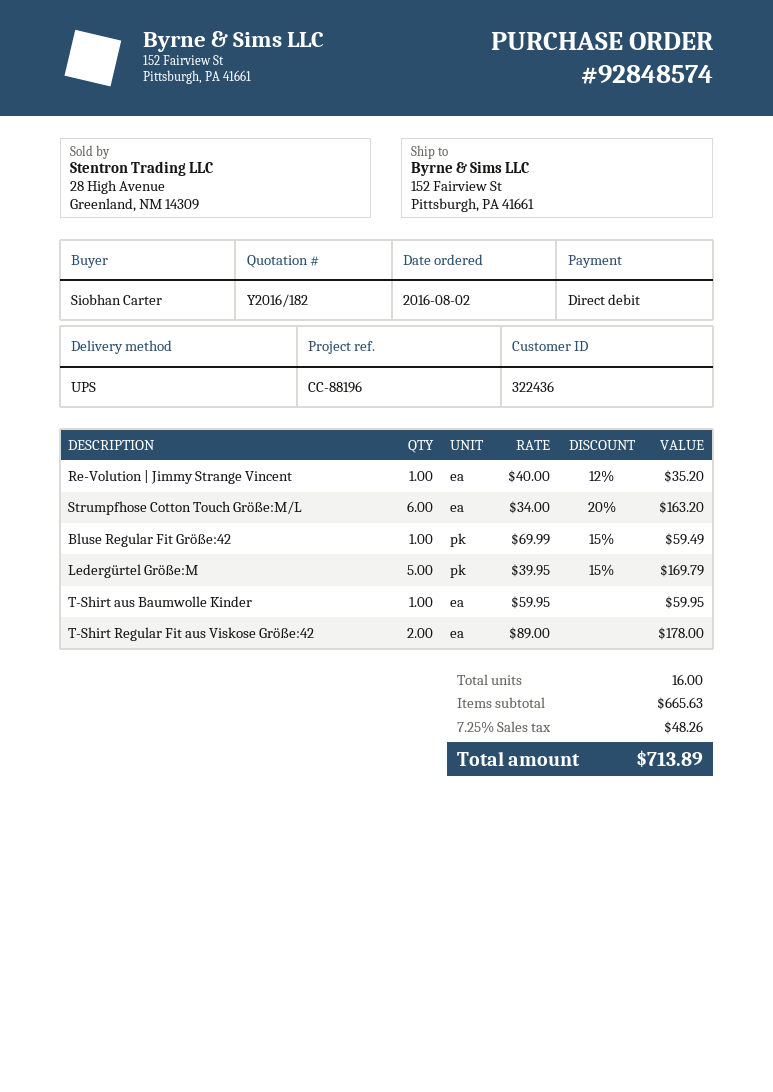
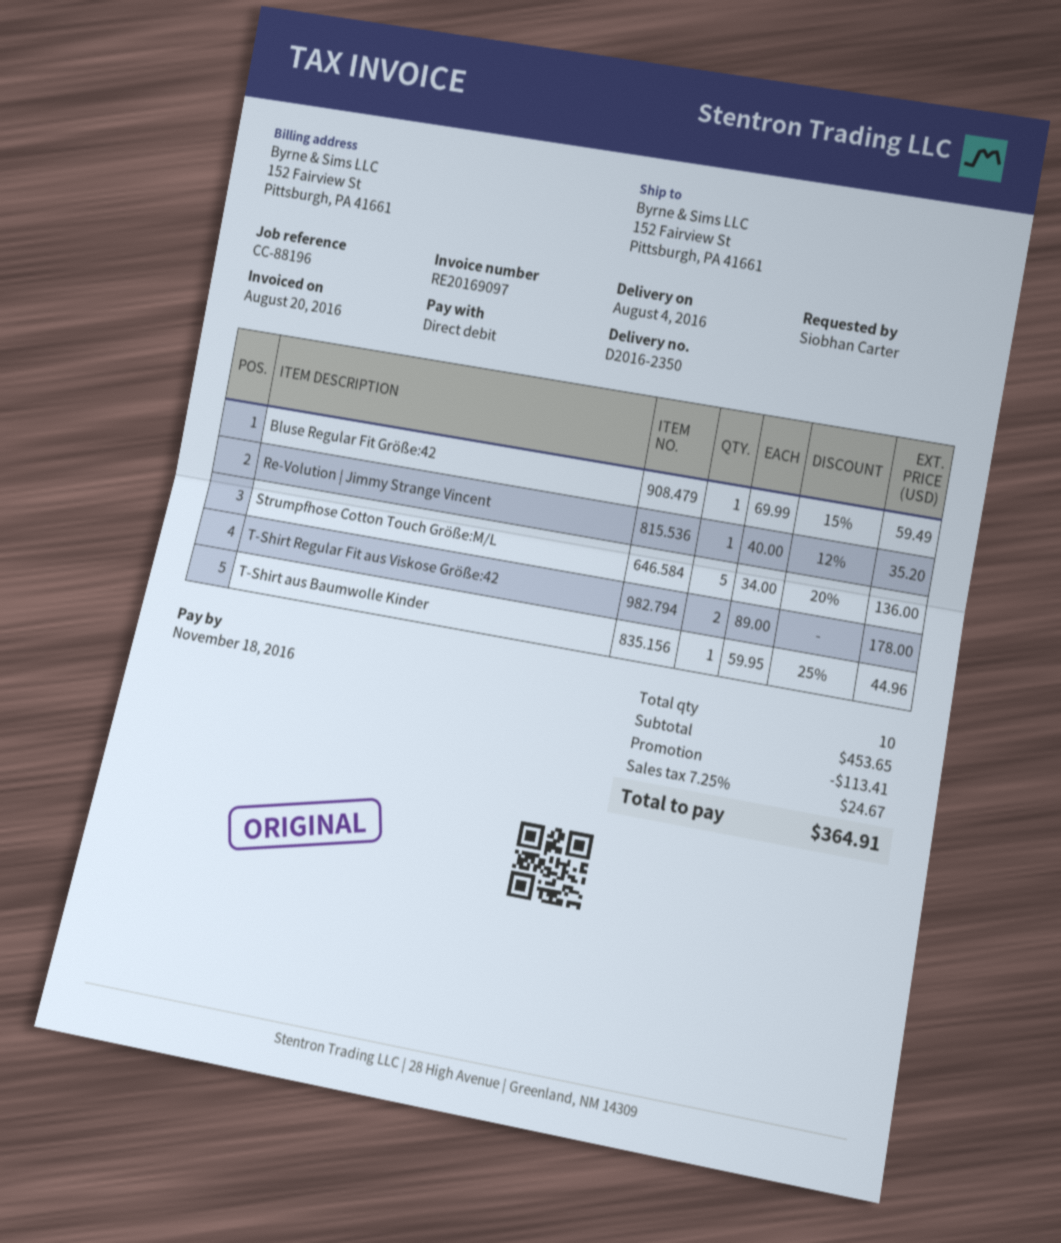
Strumpfhose Cotton Touch Größe:M/L: 6 x 34.00 - 20% = 163.20 -> 5 x 34.00 - 20% = 136.00
Ledergürtel Größe:M: 5 x 39.95 - 15% = 169.79 -> none
T-Shirt aus Baumwolle Kinder: 1 x 59.95 = 59.95 -> 1 x 59.95 - 25% = 44.96
total quantity: 16 -> 10
subtotal: 665.63 -> 453.65
discount: none -> 113.41
tax: 7.25% = 48.26 -> 7.25% = 24.67
total: 713.89 -> 364.91

